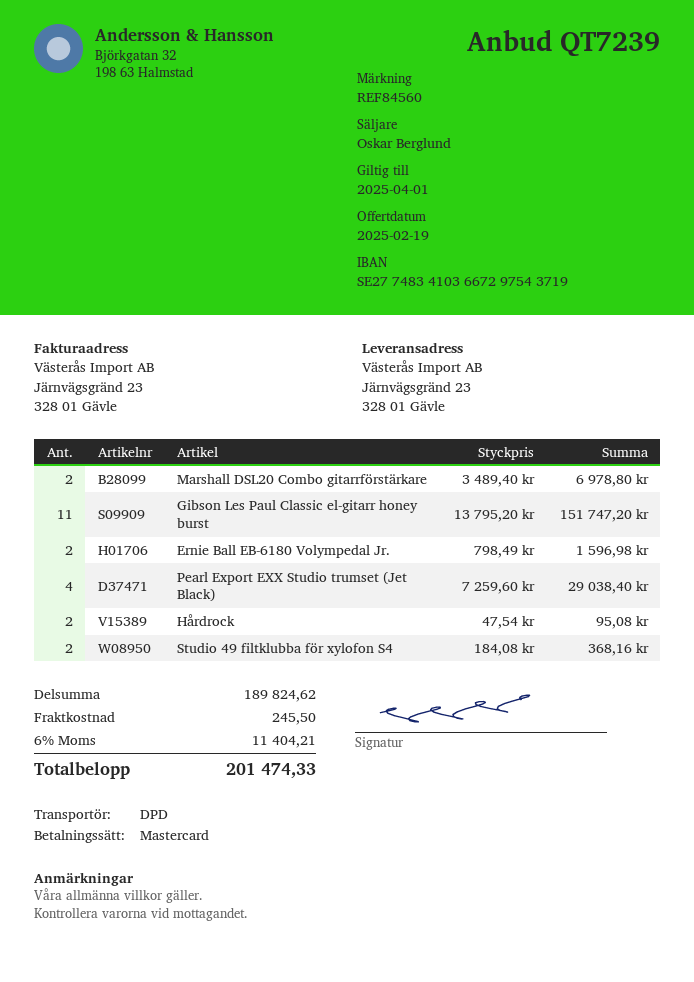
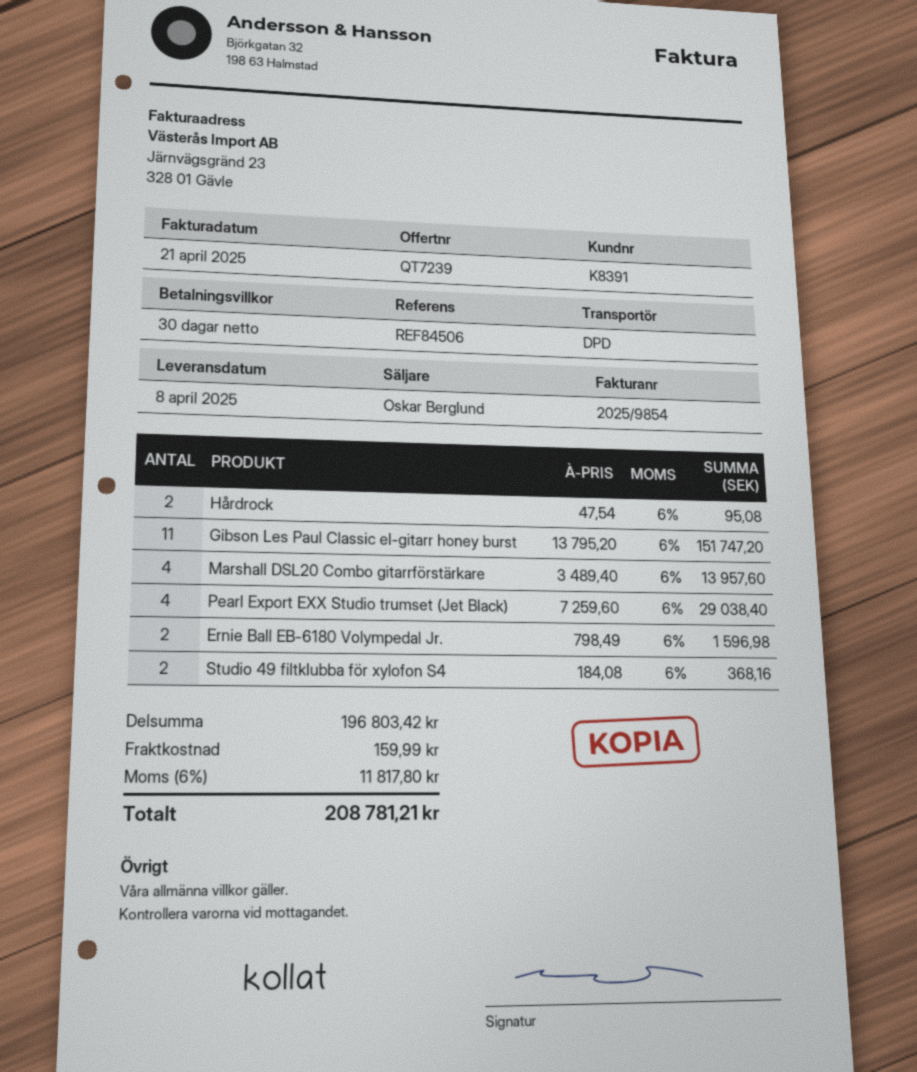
reference: REF84560 -> REF84506
Marshall DSL20 Combo gitarrförstärkare: 2 x 3489.40 = 6978.80 -> 4 x 3489.40 = 13957.60
subtotal: 189824.62 -> 196803.42
shipping: 245.50 -> 159.99
tax: 6% = 11404.21 -> 6% = 11817.80
total: 201474.33 -> 208781.21

